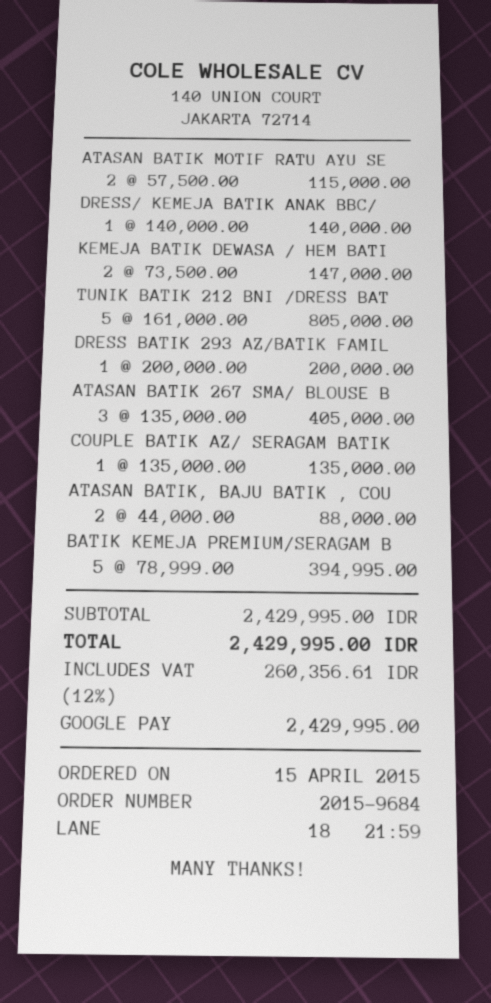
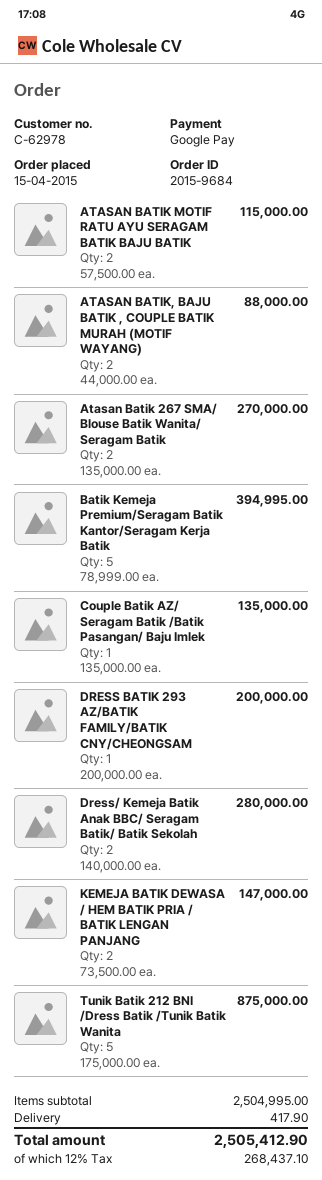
DRESS/ KEMEJA BATIK ANAK BBC/: 1 x 140000.00 = 140000.00 -> 2 x 140000.00 = 280000.00
TUNIK BATIK 212 BNI /DRESS BAT: 5 x 161000.00 = 805000.00 -> 5 x 175000.00 = 875000.00
ATASAN BATIK 267 SMA/ BLOUSE B: 3 x 135000.00 = 405000.00 -> 2 x 135000.00 = 270000.00
subtotal: 2429995.00 -> 2504995.00
shipping: none -> 417.90
tax: 12% = 260356.61 -> 12% = 268437.10
total: 2429995.00 -> 2505412.90

